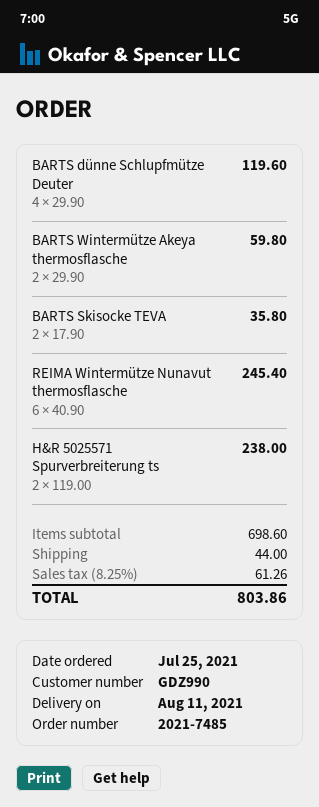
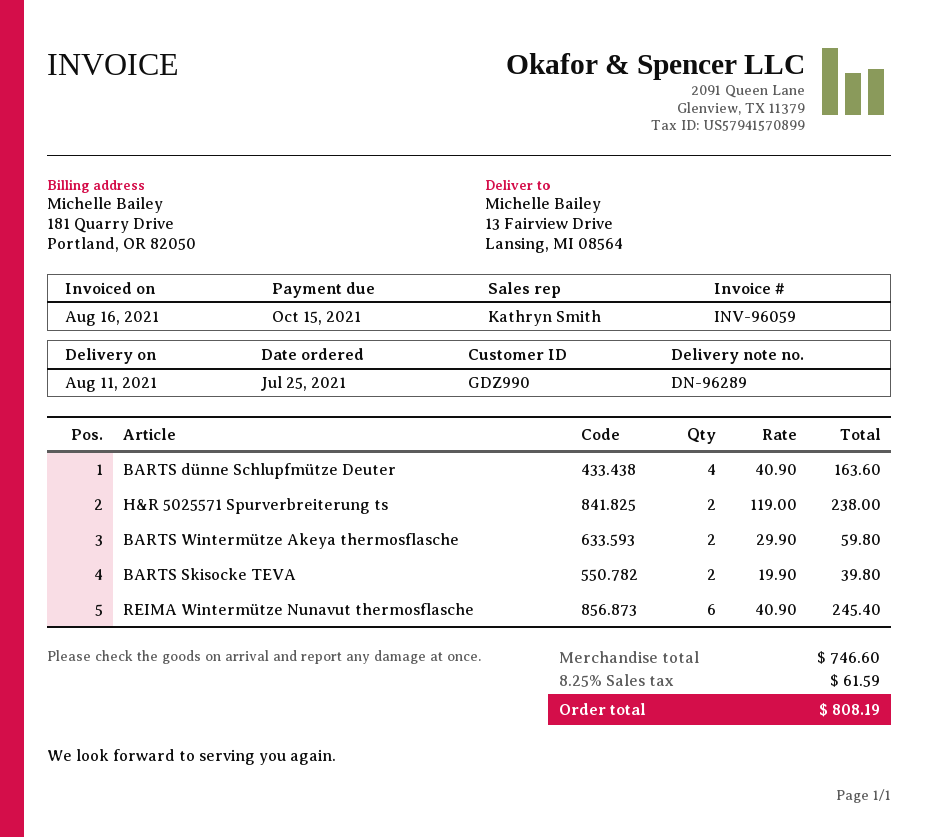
BARTS dünne Schlupfmütze Deuter: 4 x 29.90 = 119.60 -> 4 x 40.90 = 163.60
BARTS Skisocke TEVA: 2 x 17.90 = 35.80 -> 2 x 19.90 = 39.80
subtotal: 698.60 -> 746.60
shipping: 44.00 -> none
tax: 8.25% = 61.26 -> 8.25% = 61.59
total: 803.86 -> 808.19

